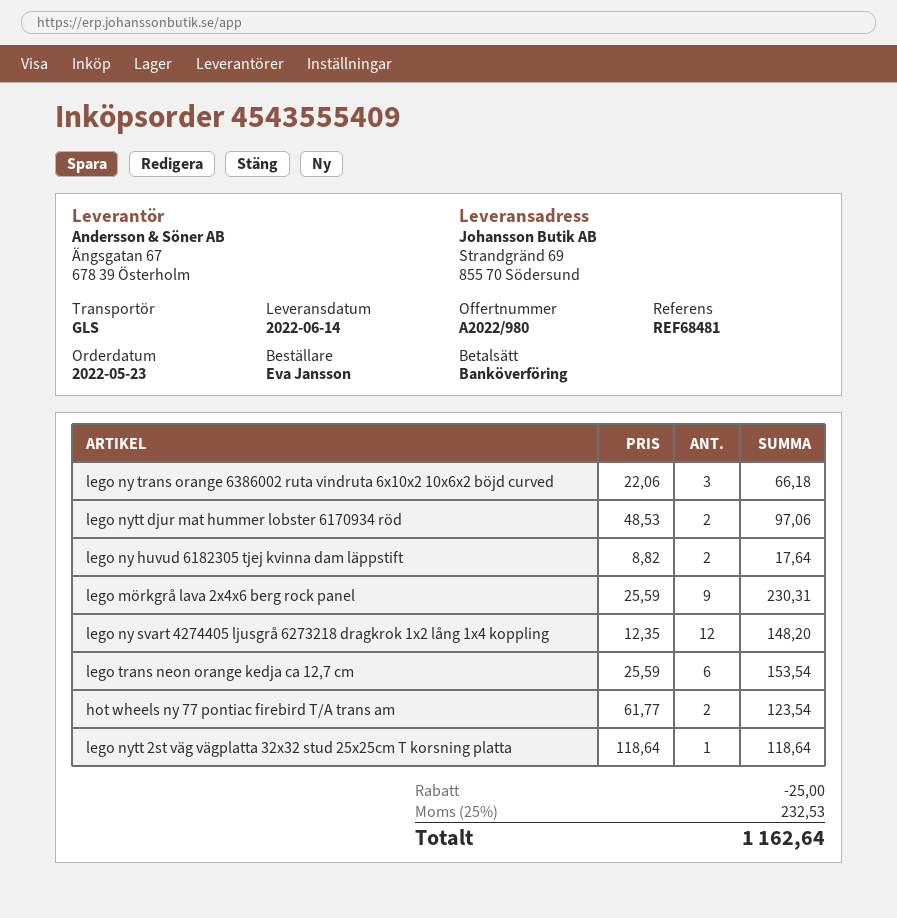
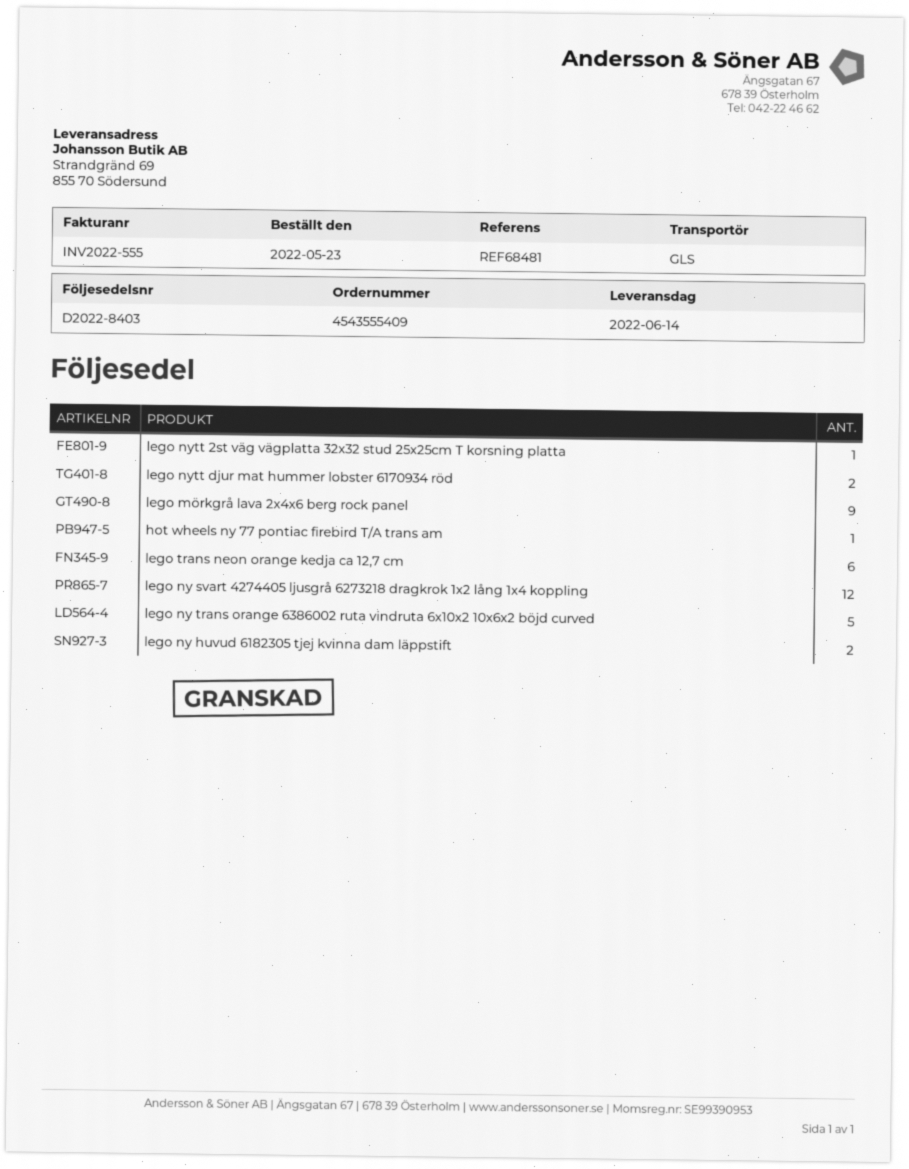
lego ny trans orange 6386002 ruta vindruta 6x10x2 10x6x2 böjd curved: 3 -> 5
hot wheels ny 77 pontiac firebird T/A trans am: 2 -> 1

